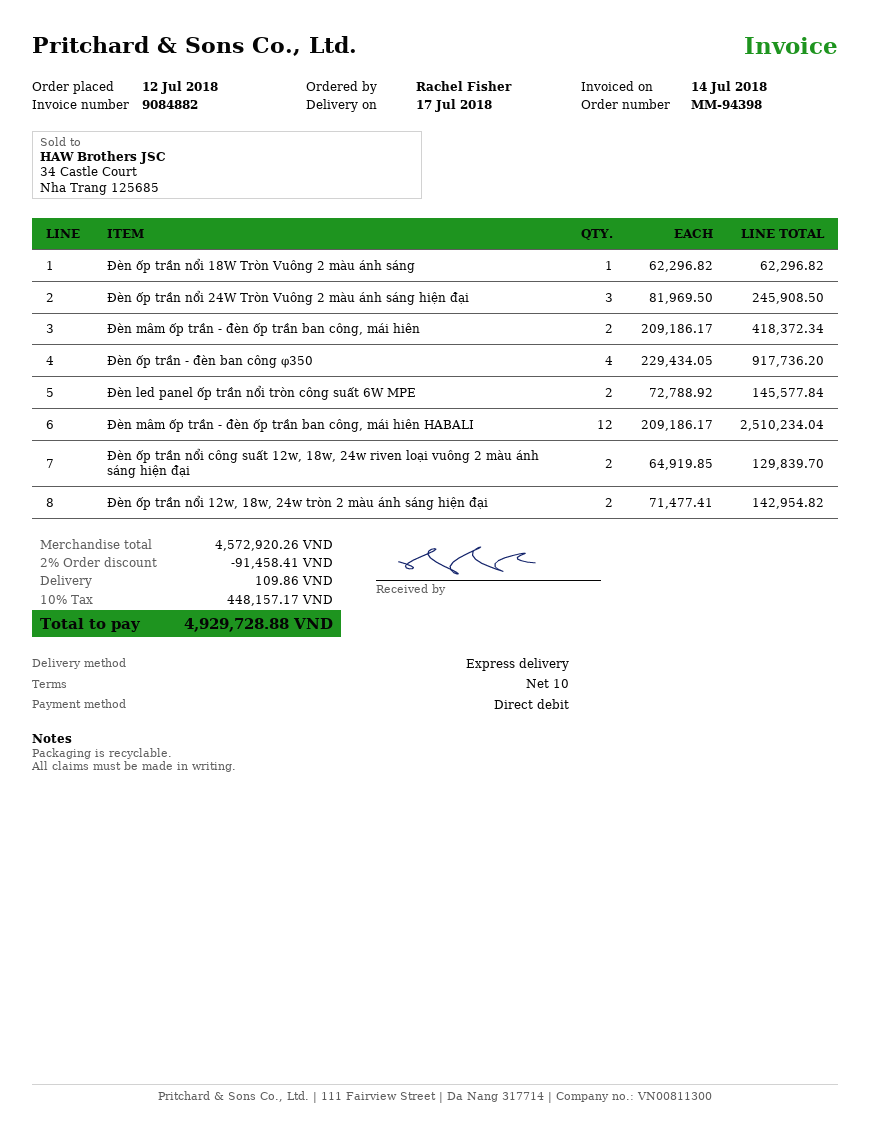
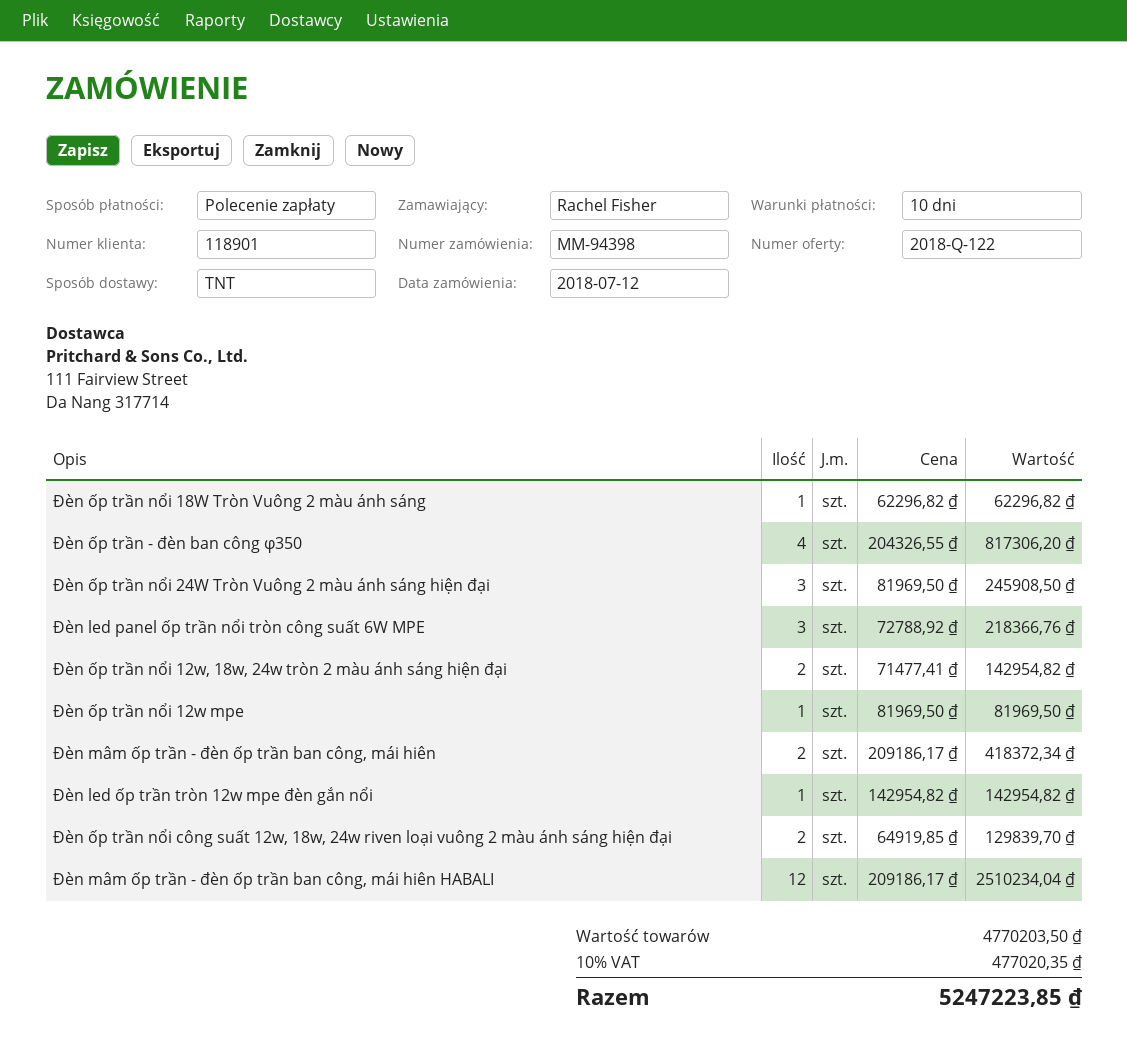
shipping method: express -> TNT
Đèn ốp trần - đèn ban công φ350: 4 x 229434.05 = 917736.20 -> 4 x 204326.55 = 817306.20
Đèn led panel ốp trần nổi tròn công suất 6W MPE: 2 x 72788.92 = 145577.84 -> 3 x 72788.92 = 218366.76
Đèn ốp trần nổi 12w mpe: none -> 1 x 81969.50 = 81969.50
Đèn led ốp trần tròn 12w mpe đèn gắn nổi: none -> 1 x 142954.82 = 142954.82
subtotal: 4572920.26 -> 4770203.50
discount: 2% = 91458.41 -> none
shipping: 109.86 -> none
tax: 10% = 448157.17 -> 10% = 477020.35
total: 4929728.88 -> 5247223.85

